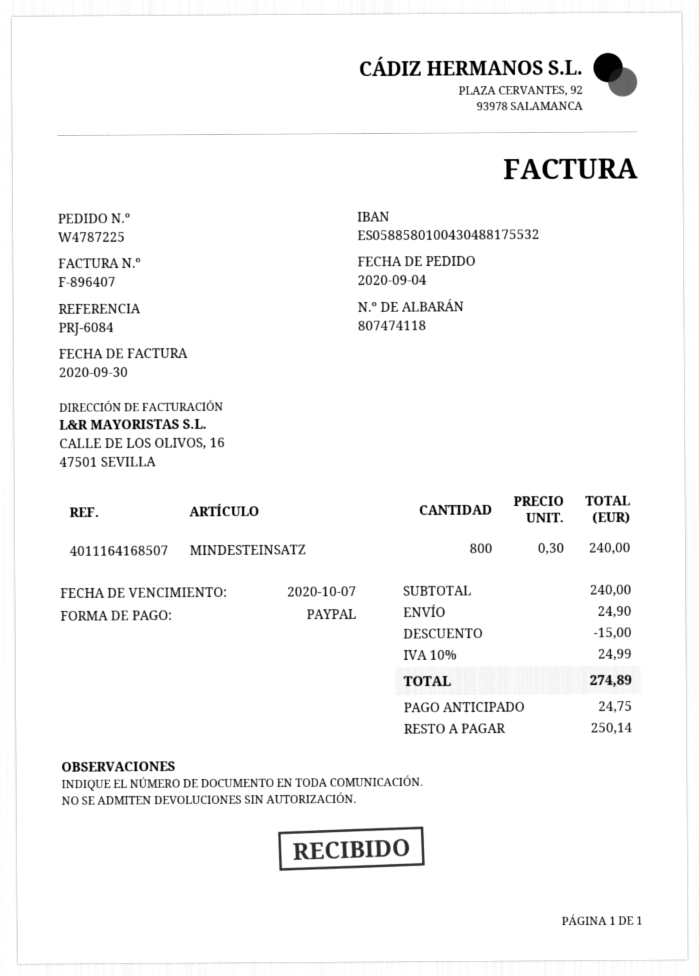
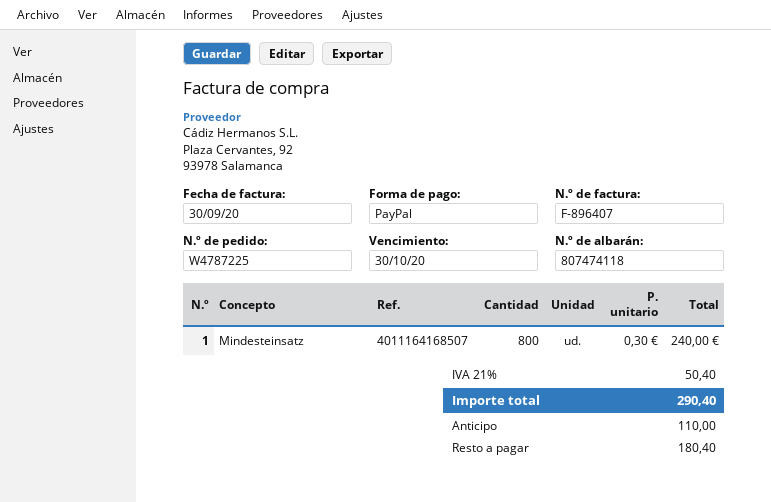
due date: 2020-10-07 -> 2020-10-30
discount: 15.00 -> none
shipping: 24.90 -> none
tax: 10% = 24.99 -> 21% = 50.40
total: 274.89 -> 290.40
deposit: 24.75 -> 110.00
balance: 250.14 -> 180.40

